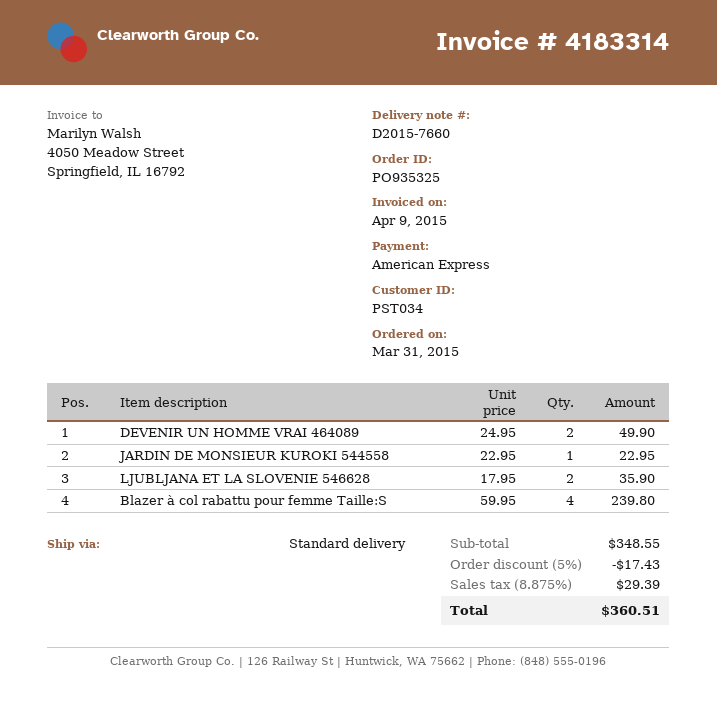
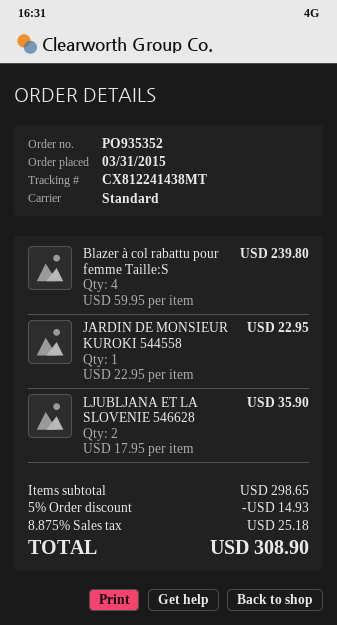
order number: PO935325 -> PO935352
DEVENIR UN HOMME VRAI 464089: 2 x 24.95 = 49.90 -> none
subtotal: 348.55 -> 298.65
discount: 5% = 17.43 -> 5% = 14.93
tax: 8.875% = 29.39 -> 8.875% = 25.18
total: 360.51 -> 308.90

